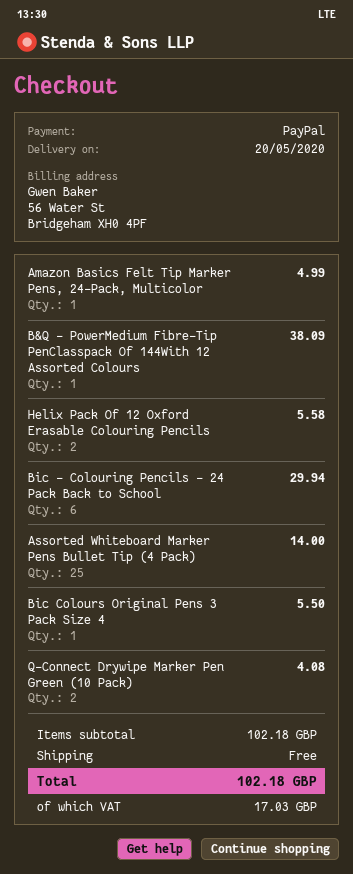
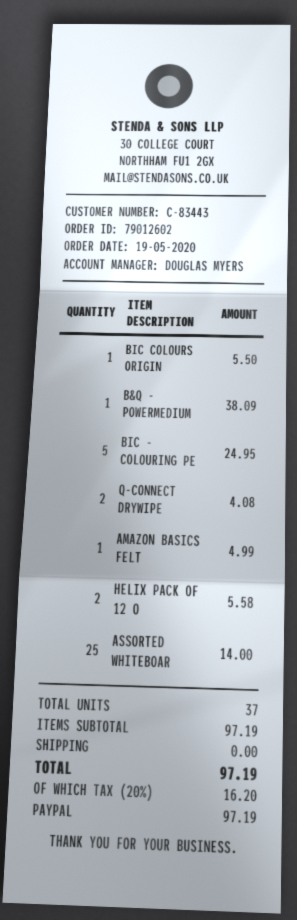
Bic - Colouring Pencils - 24 Pack Back to School: 6 for 29.94 -> 5 for 24.95
subtotal: 102.18 -> 97.19
tax: 17.03 -> 16.20
total: 102.18 -> 97.19

